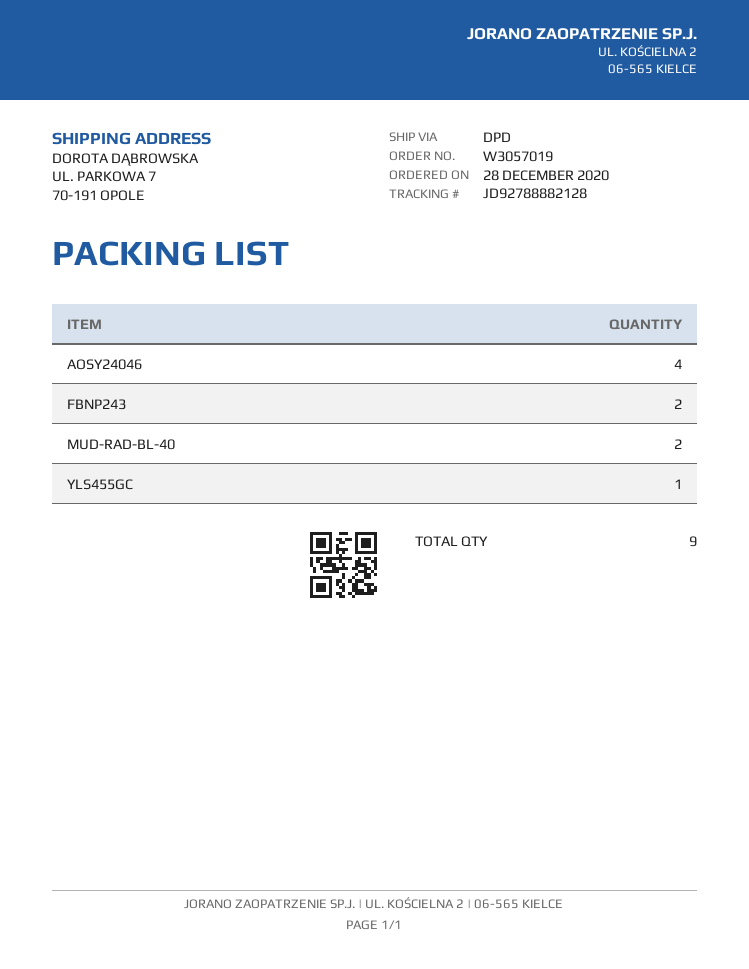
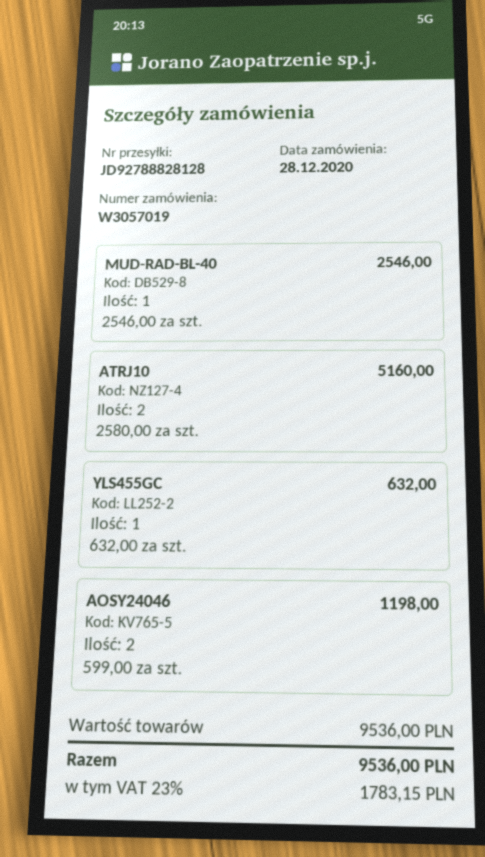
tracking number: JD92788882128 -> JD92788828128
AOSY24046: 4 -> 2
FBNP243: 2 -> none
MUD-RAD-BL-40: 2 -> 1
ATRJ10: none -> 2

